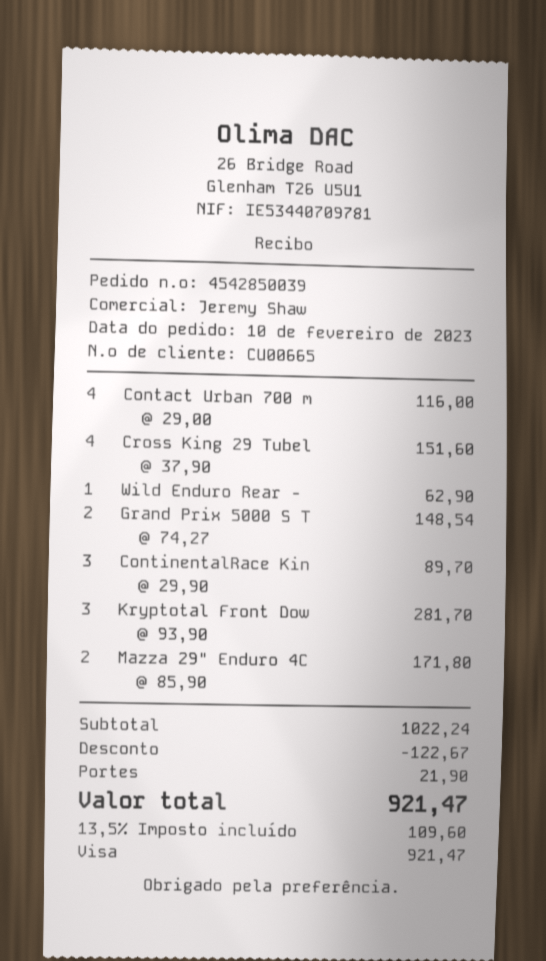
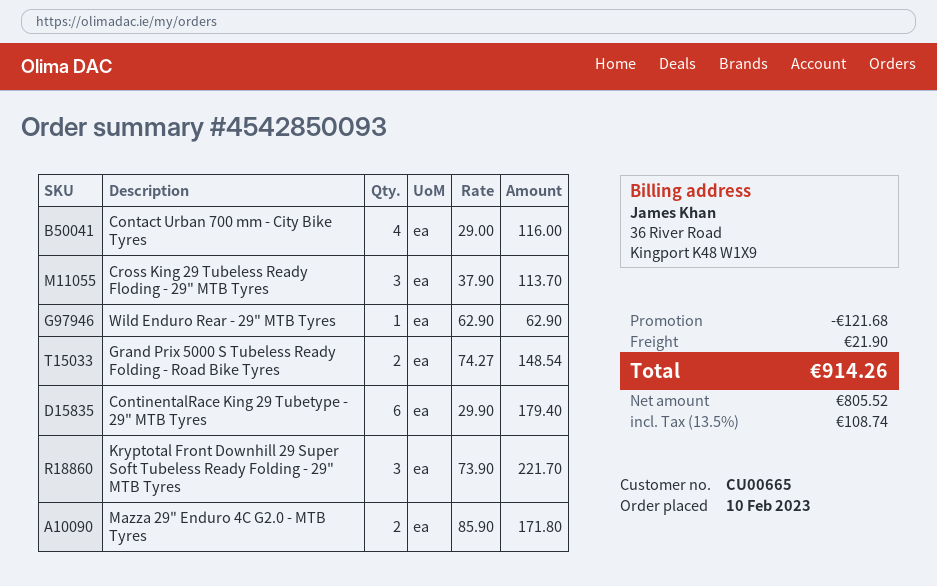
order number: 4542850039 -> 4542850093
Cross King 29 Tubel: 4 x 37.90 = 151.60 -> 3 x 37.90 = 113.70
ContinentalRace Kin: 3 x 29.90 = 89.70 -> 6 x 29.90 = 179.40
Kryptotal Front Dow: 3 x 93.90 = 281.70 -> 3 x 73.90 = 221.70
discount: 122.67 -> 121.68
tax: 13.5% = 109.60 -> 13.5% = 108.74
total: 921.47 -> 914.26

